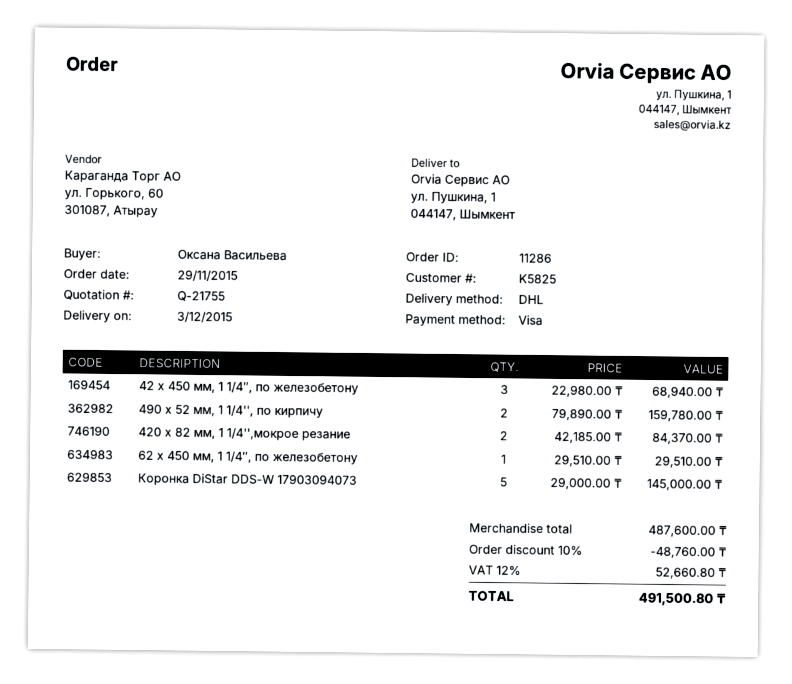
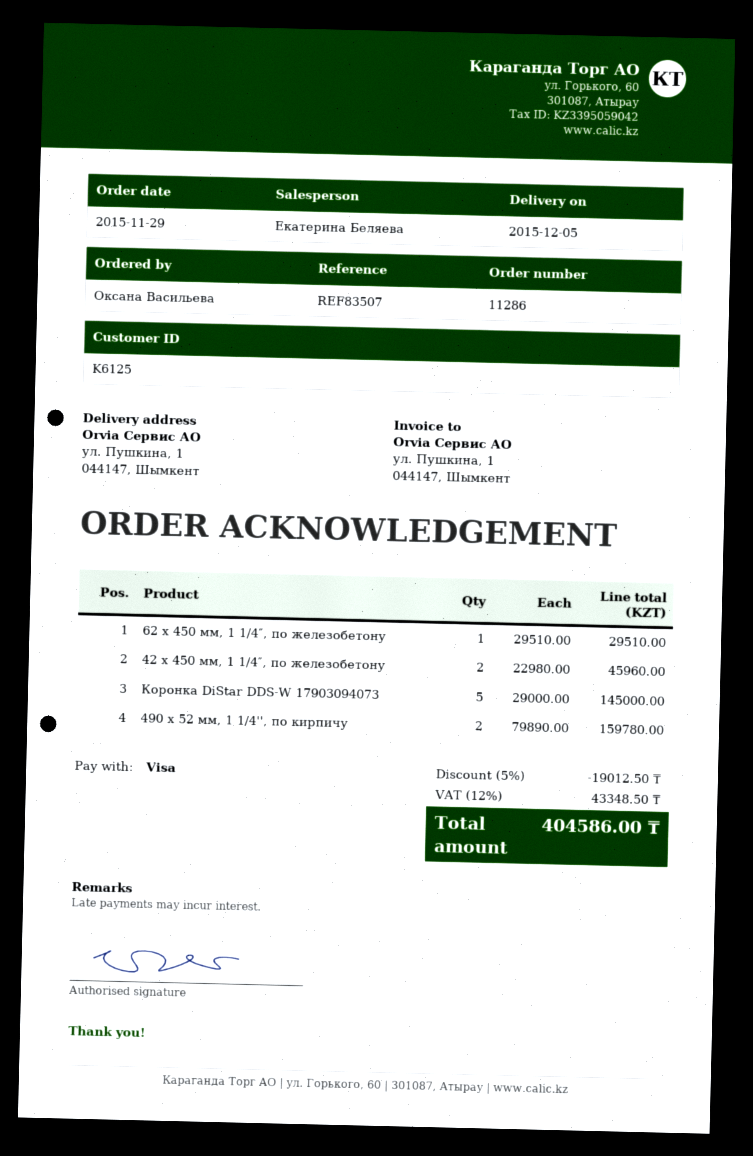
delivery date: 2015-12-03 -> 2015-12-05
customer number: K5825 -> K6125
42 х 450 мм, 1 1/4″, по железобетону: 3 x 22980.00 = 68940.00 -> 2 x 22980.00 = 45960.00
420 х 82 мм, 1 1/4'',мокрое резание: 2 x 42185.00 = 84370.00 -> none
discount: 10% = 48760.00 -> 5% = 19012.50
tax: 12% = 52660.80 -> 12% = 43348.50
total: 491500.80 -> 404586.00

